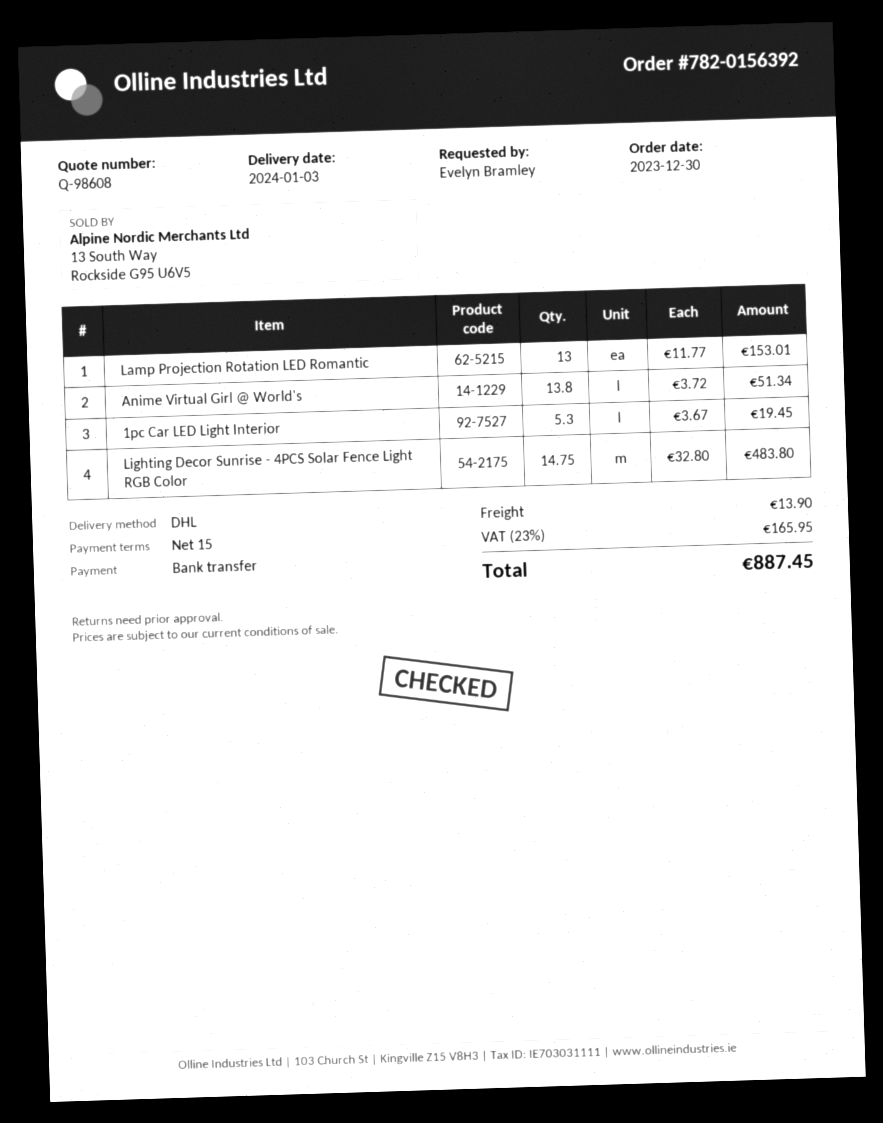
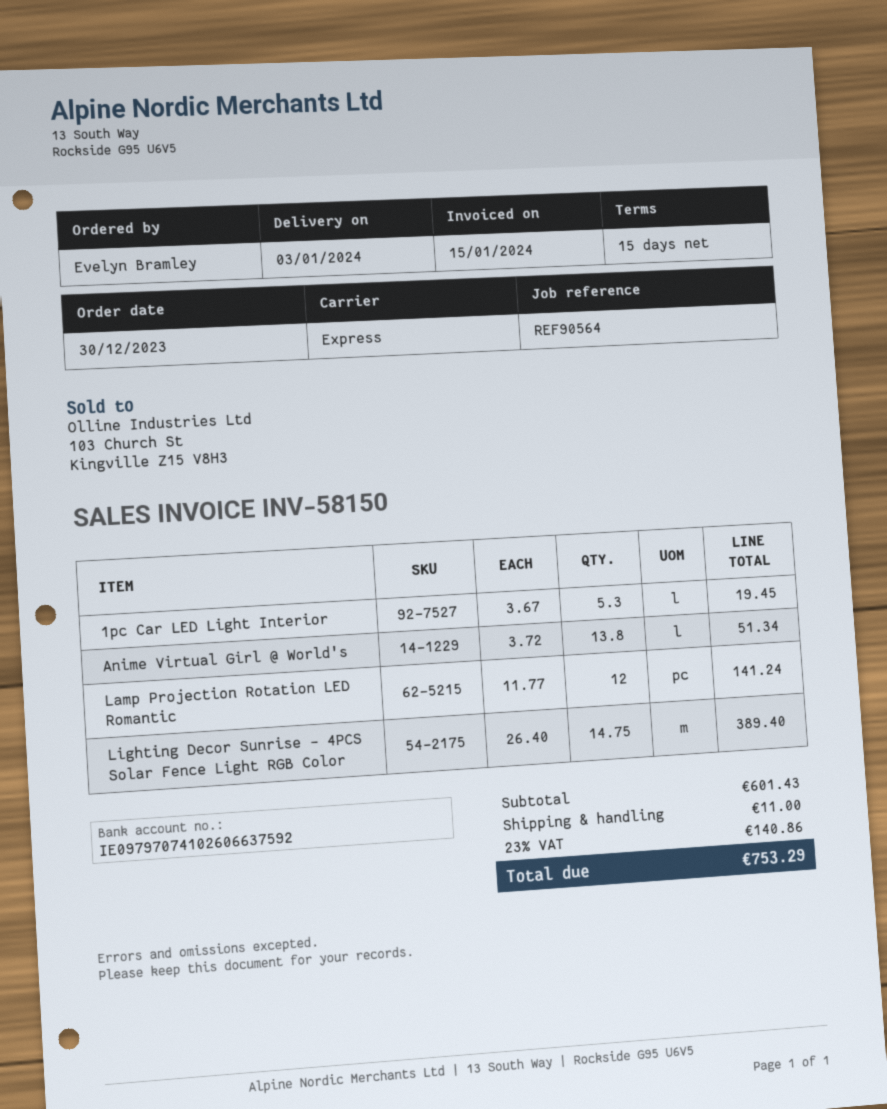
shipping method: DHL -> express
Lamp Projection Rotation LED Romantic: 13 x 11.77 = 153.01 -> 12 x 11.77 = 141.24
Lighting Decor Sunrise - 4PCS Solar Fence Light RGB Color: 14.75 x 32.80 = 483.80 -> 14.75 x 26.40 = 389.40
shipping: 13.90 -> 11.00
tax: 23% = 165.95 -> 23% = 140.86
total: 887.45 -> 753.29

